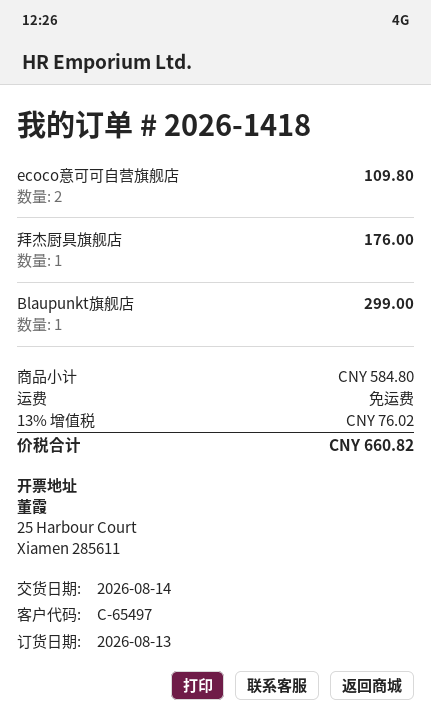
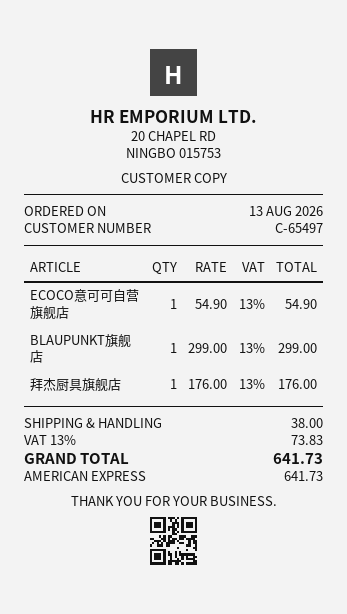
ecoco意可可自营旗舰店: 2 for 109.80 -> 1 for 54.90
shipping: 0.00 -> 38.00
tax: 13% = 76.02 -> 13% = 73.83
total: 660.82 -> 641.73

